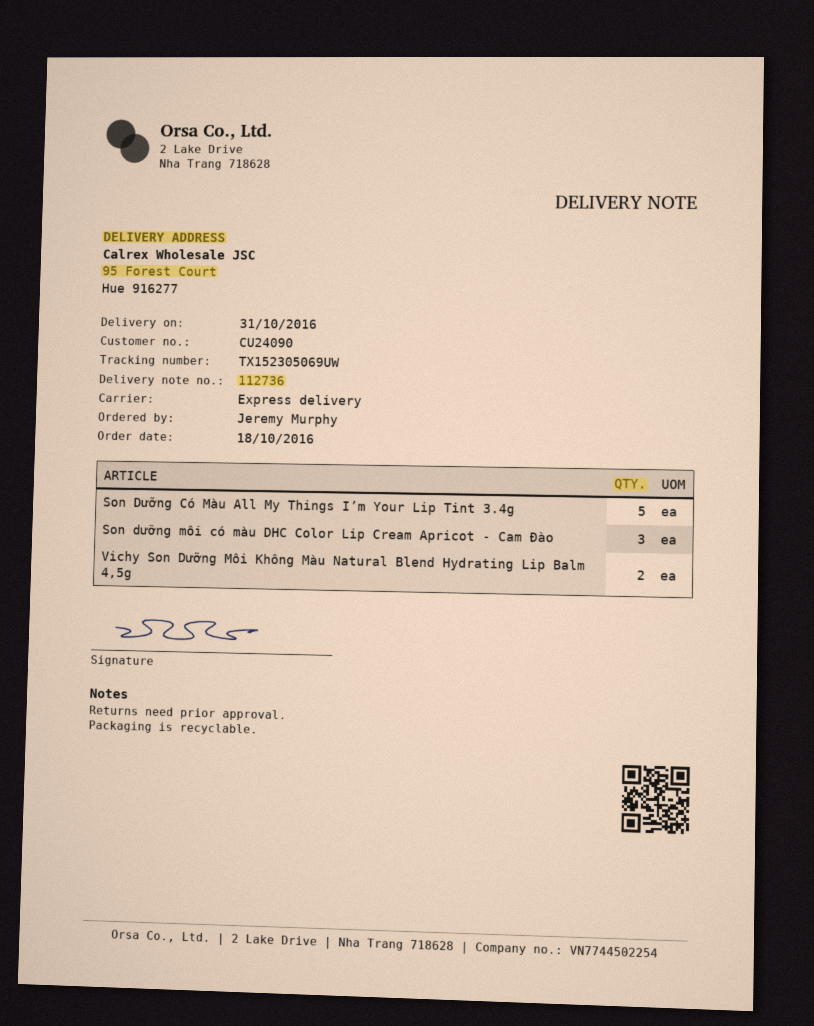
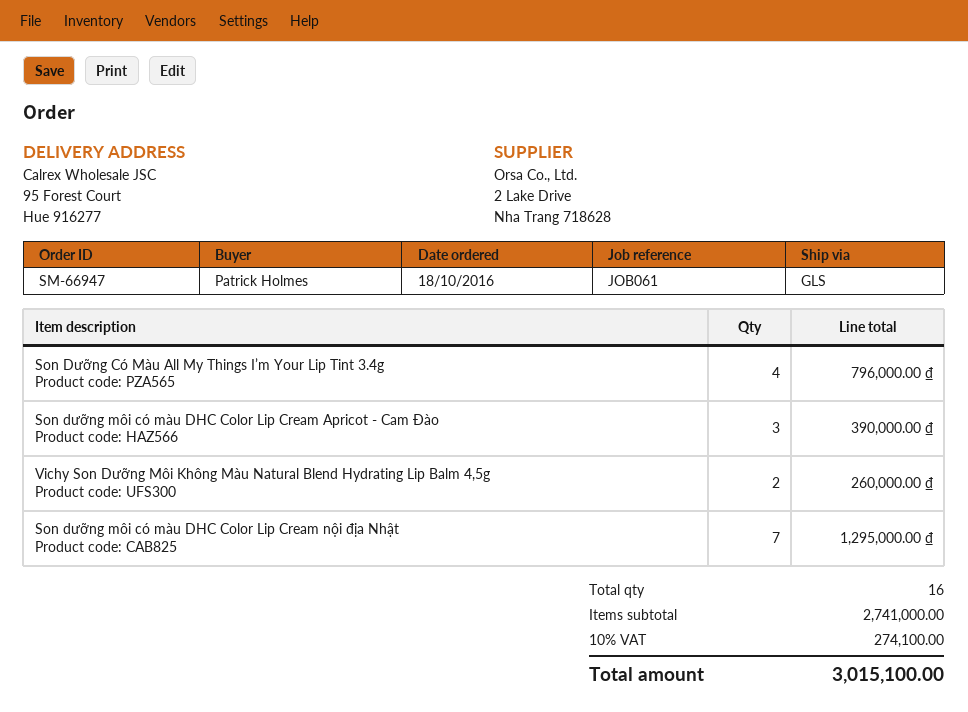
ordered by: Jeremy Murphy -> Patrick Holmes
shipping method: express -> GLS
Son Dưỡng Có Màu All My Things I’m Your Lip Tint 3.4g: 5 -> 4
Son dưỡng môi có màu DHC Color Lip Cream nội địa Nhật: none -> 7

